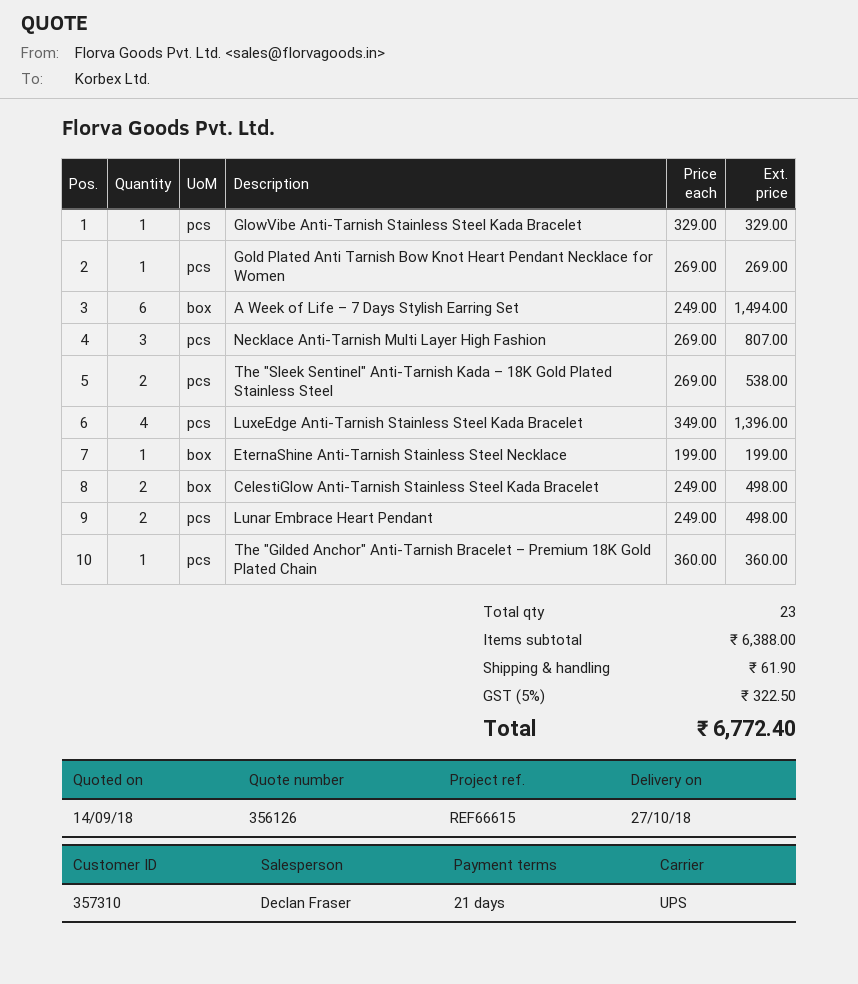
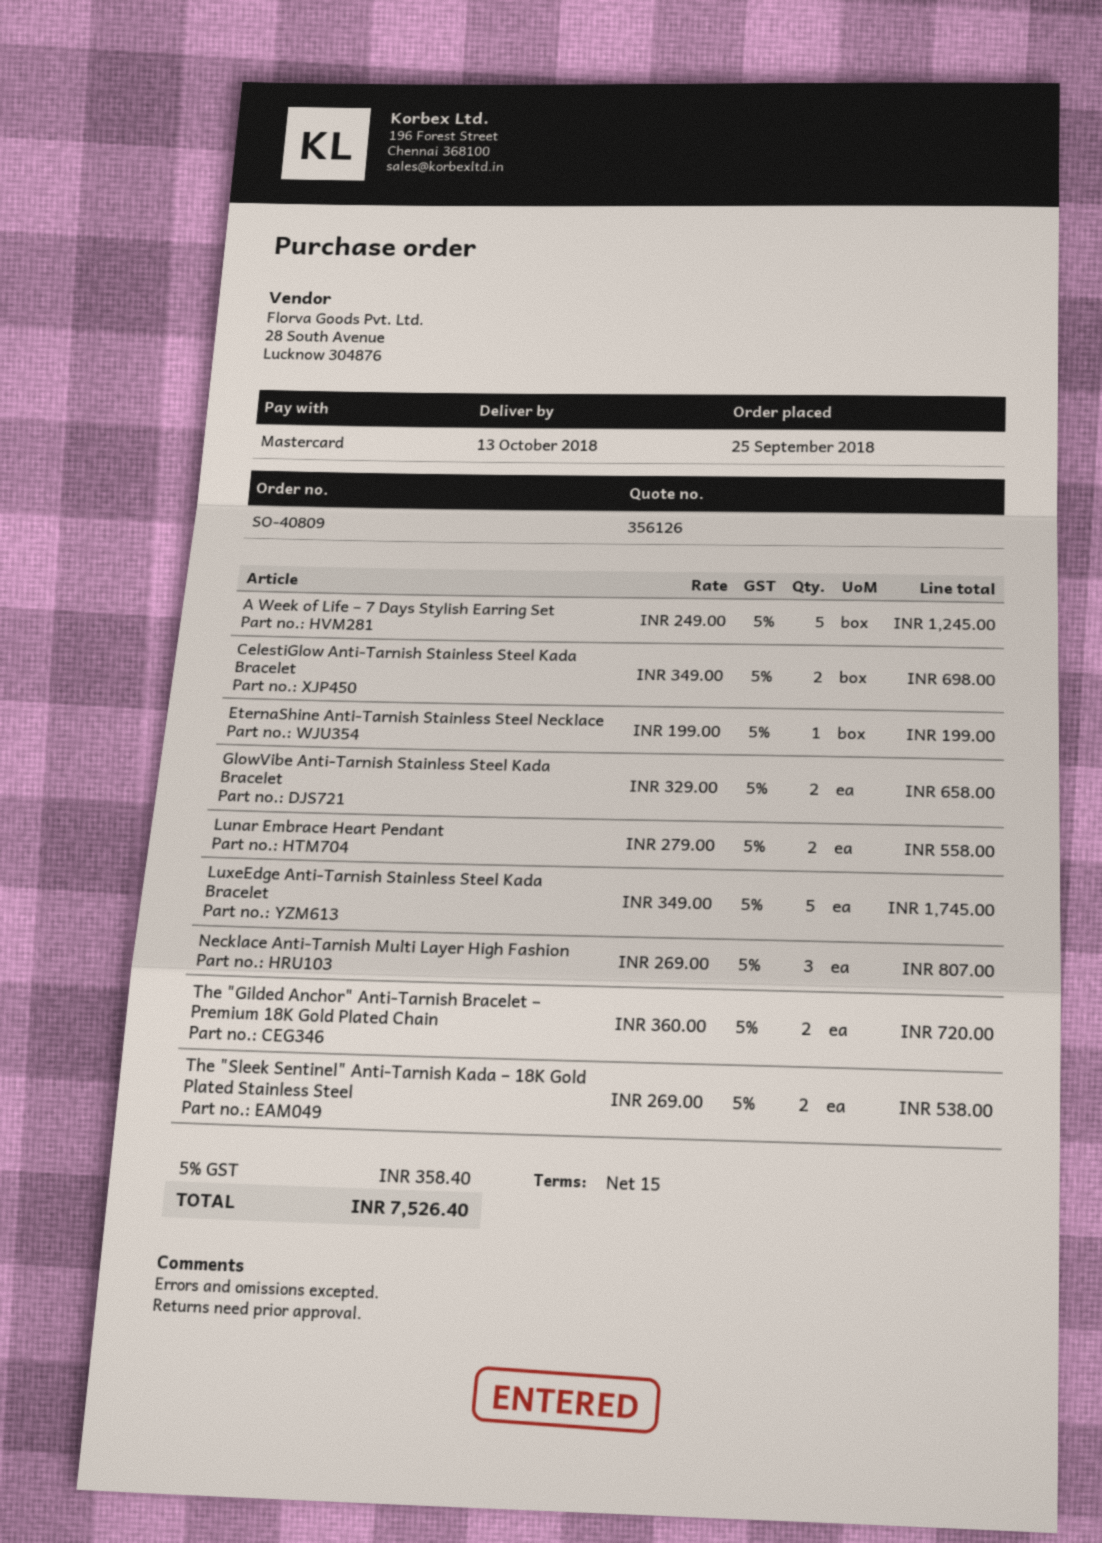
delivery date: 2018-10-27 -> 2018-10-13
payment terms: 21 days -> 15 days
GlowVibe Anti-Tarnish Stainless Steel Kada Bracelet: 1 x 329.00 = 329.00 -> 2 x 329.00 = 658.00
Gold Plated Anti Tarnish Bow Knot Heart Pendant Necklace for Women: 1 x 269.00 = 269.00 -> none
A Week of Life – 7 Days Stylish Earring Set: 6 x 249.00 = 1494.00 -> 5 x 249.00 = 1245.00
LuxeEdge Anti-Tarnish Stainless Steel Kada Bracelet: 4 x 349.00 = 1396.00 -> 5 x 349.00 = 1745.00
CelestiGlow Anti-Tarnish Stainless Steel Kada Bracelet: 2 x 249.00 = 498.00 -> 2 x 349.00 = 698.00
Lunar Embrace Heart Pendant: 2 x 249.00 = 498.00 -> 2 x 279.00 = 558.00
The "Gilded Anchor" Anti-Tarnish Bracelet – Premium 18K Gold Plated Chain: 1 x 360.00 = 360.00 -> 2 x 360.00 = 720.00
shipping: 61.90 -> none
tax: 5% = 322.50 -> 5% = 358.40
total: 6772.40 -> 7526.40

